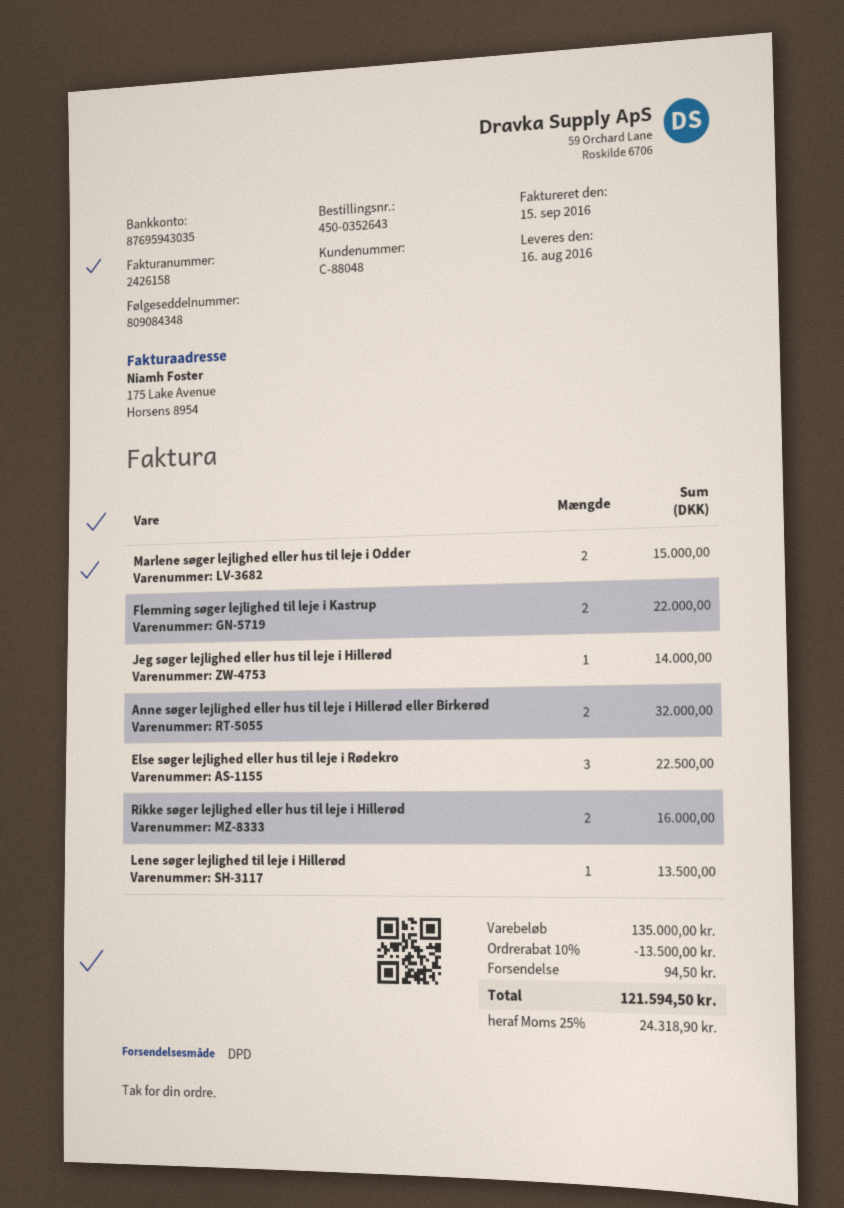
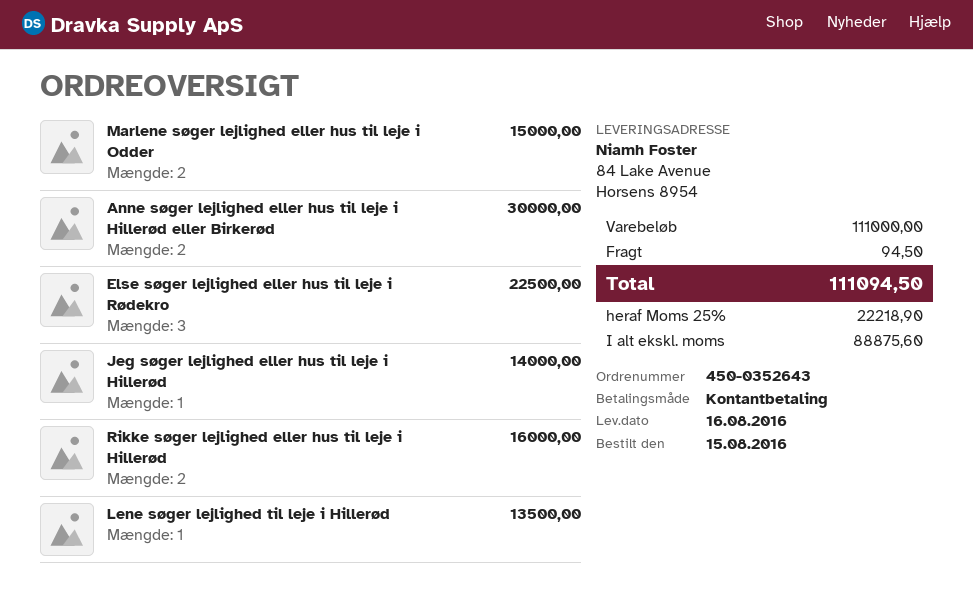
Flemming søger lejlighed til leje i Kastrup: 2 for 22000.00 -> none
Anne søger lejlighed eller hus til leje i Hillerød eller Birkerød: 2 for 32000.00 -> 2 for 30000.00
subtotal: 135000.00 -> 111000.00
discount: 10% = 13500.00 -> none
tax: 25% = 24318.90 -> 25% = 22218.90
total: 121594.50 -> 111094.50

